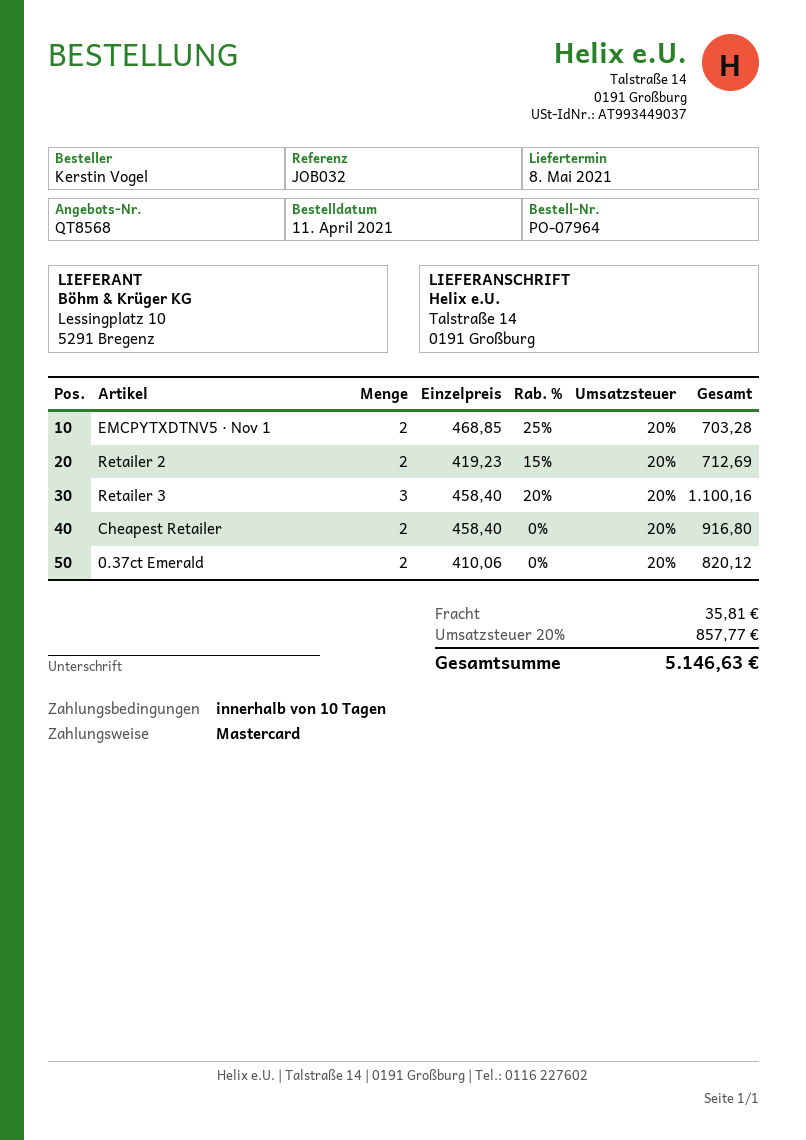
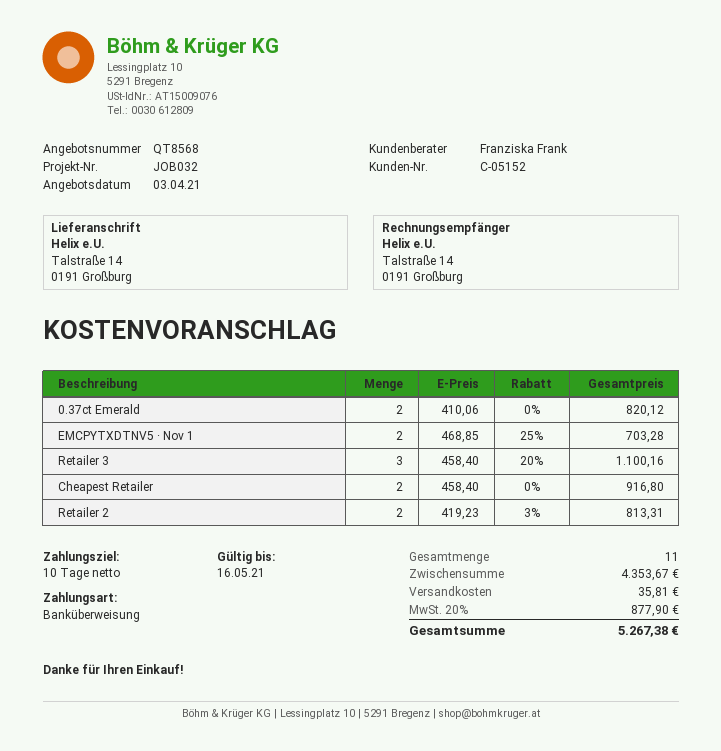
payment method: Mastercard -> bank transfer
Retailer 2: 2 x 419.23 - 15% = 712.69 -> 2 x 419.23 - 3% = 813.31
tax: 20% = 857.77 -> 20% = 877.90
total: 5146.63 -> 5267.38

